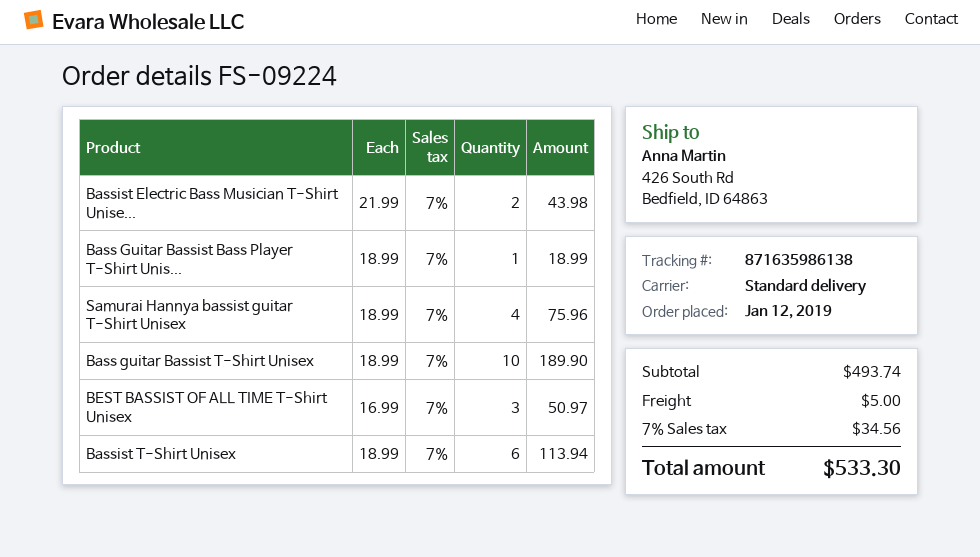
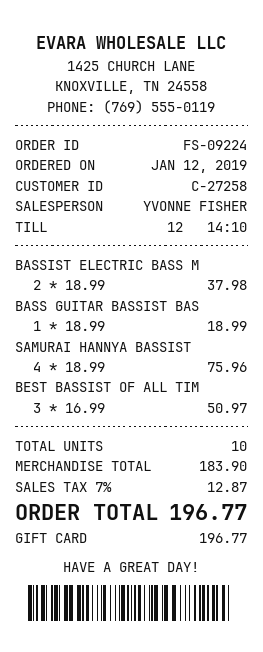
Bassist Electric Bass Musician T-Shirt Unise...: 2 x 21.99 = 43.98 -> 2 x 18.99 = 37.98
Bass guitar Bassist T-Shirt Unisex: 10 x 18.99 = 189.90 -> none
Bassist T-Shirt Unisex: 6 x 18.99 = 113.94 -> none
subtotal: 493.74 -> 183.90
shipping: 5.00 -> none
tax: 7% = 34.56 -> 7% = 12.87
total: 533.30 -> 196.77

